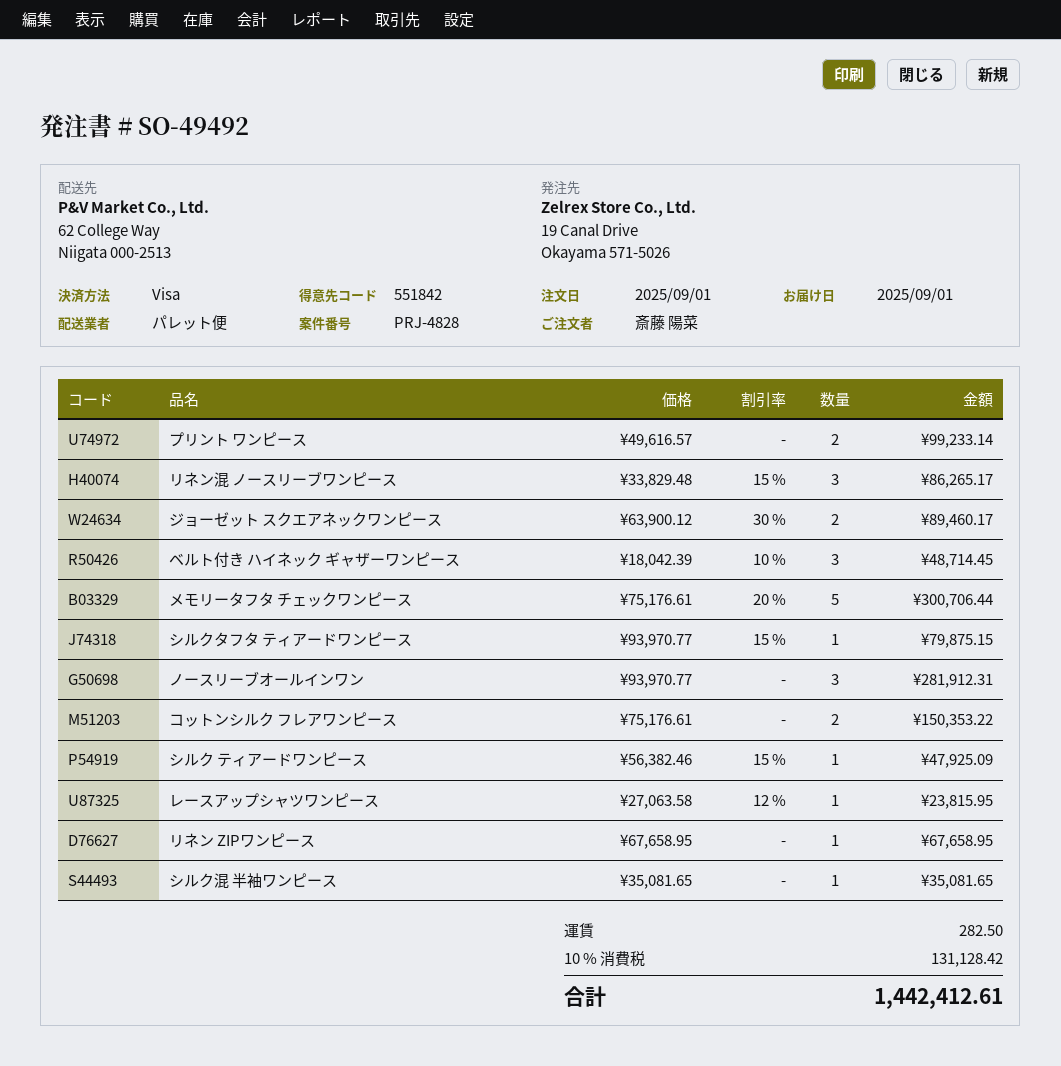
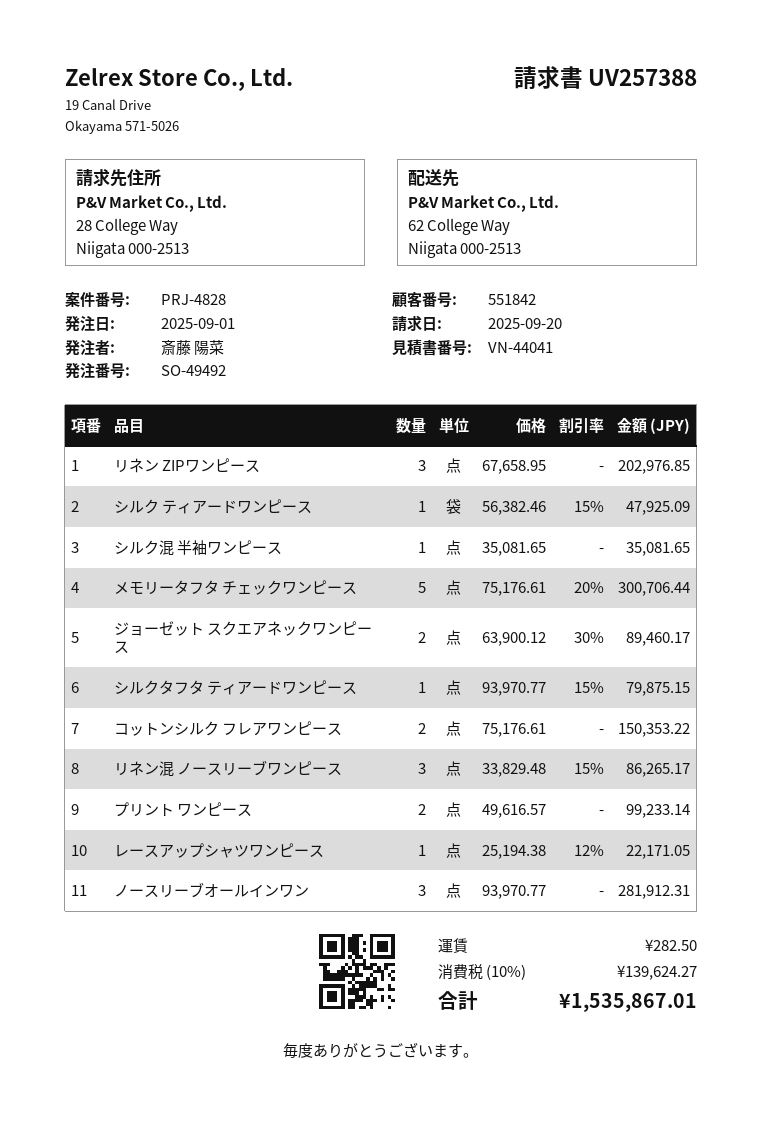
ベルト付き ハイネック ギャザーワンピース: 3 x 18042.39 - 10% = 48714.45 -> none
レースアップシャツワンピース: 1 x 27063.58 - 12% = 23815.95 -> 1 x 25194.38 - 12% = 22171.05
リネン ZIPワンピース: 1 x 67658.95 = 67658.95 -> 3 x 67658.95 = 202976.85
tax: 10% = 131128.42 -> 10% = 139624.27
total: 1442412.61 -> 1535867.01

